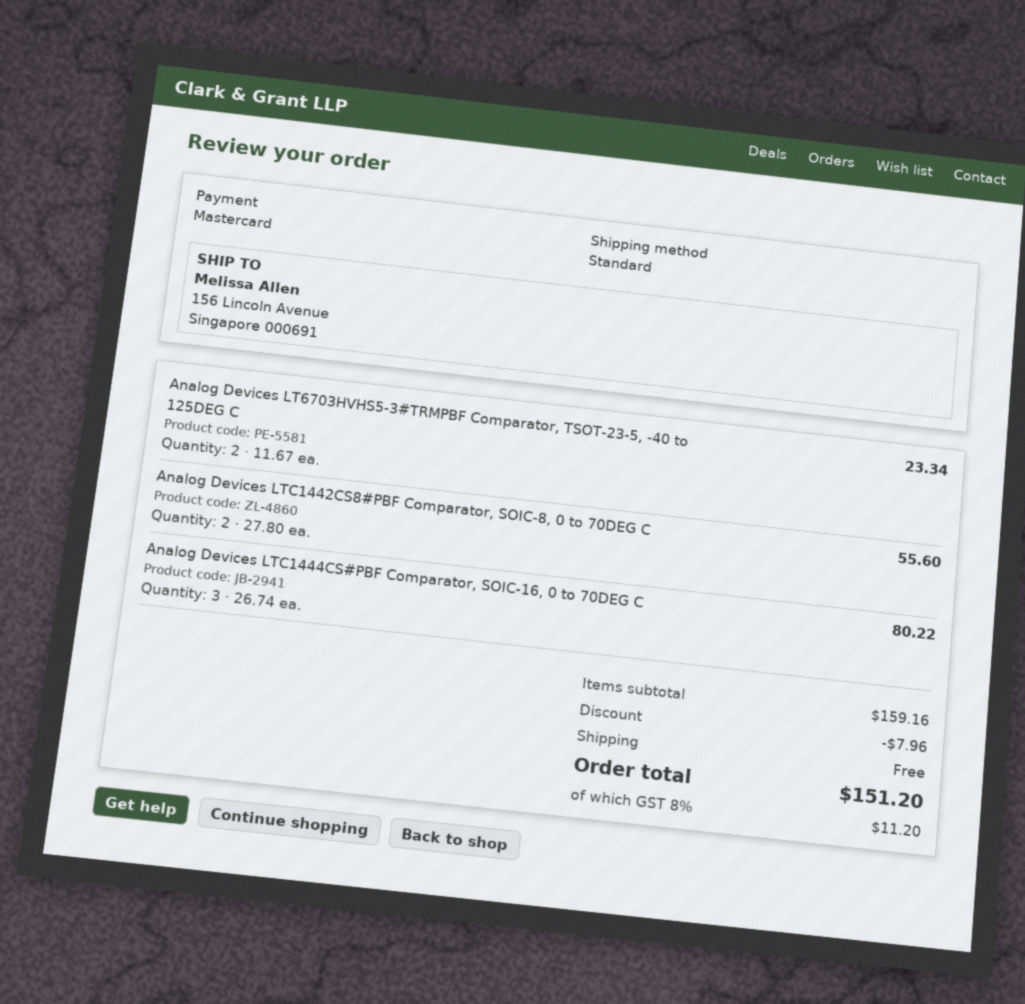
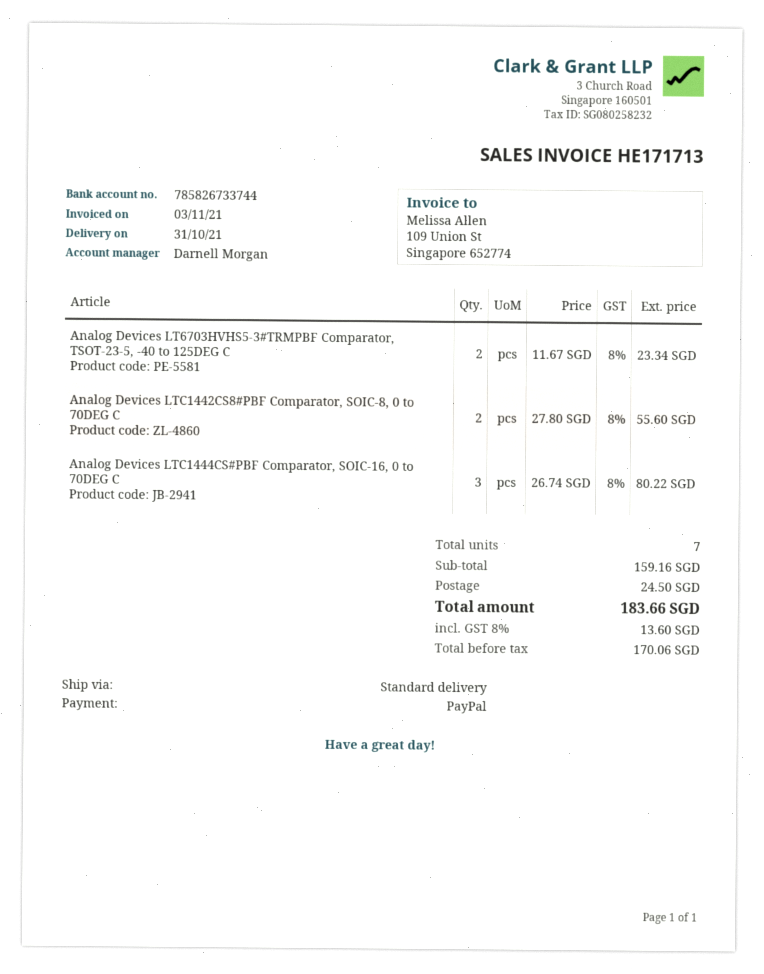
payment method: Mastercard -> PayPal
discount: 7.96 -> none
shipping: 0.00 -> 24.50
tax: 8% = 11.20 -> 8% = 13.60
total: 151.20 -> 183.66

